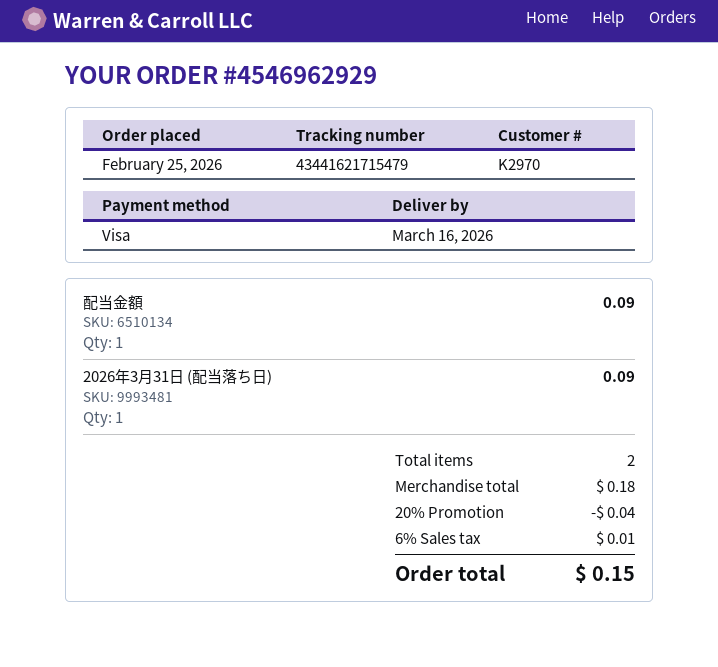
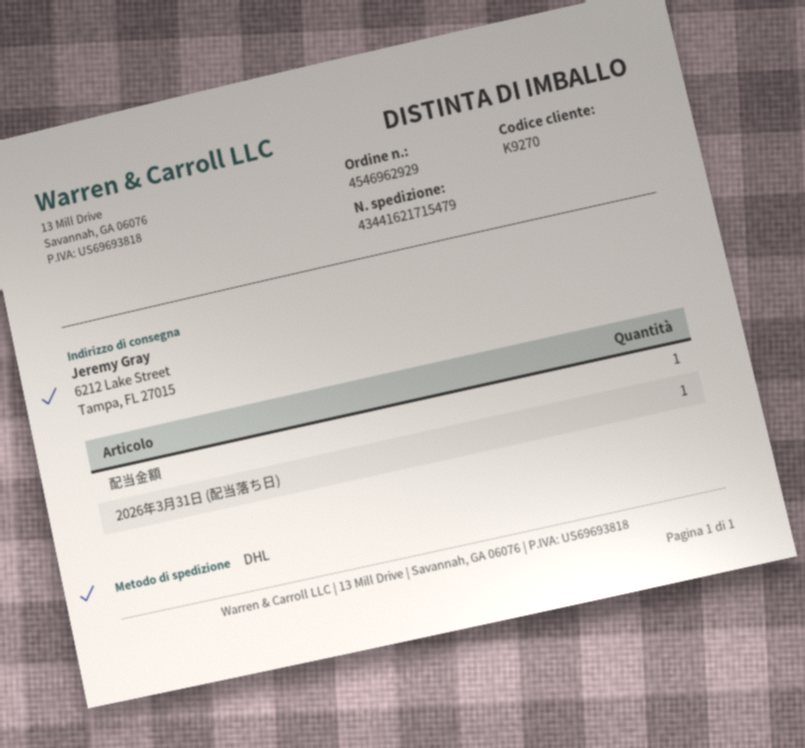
customer number: K2970 -> K9270

